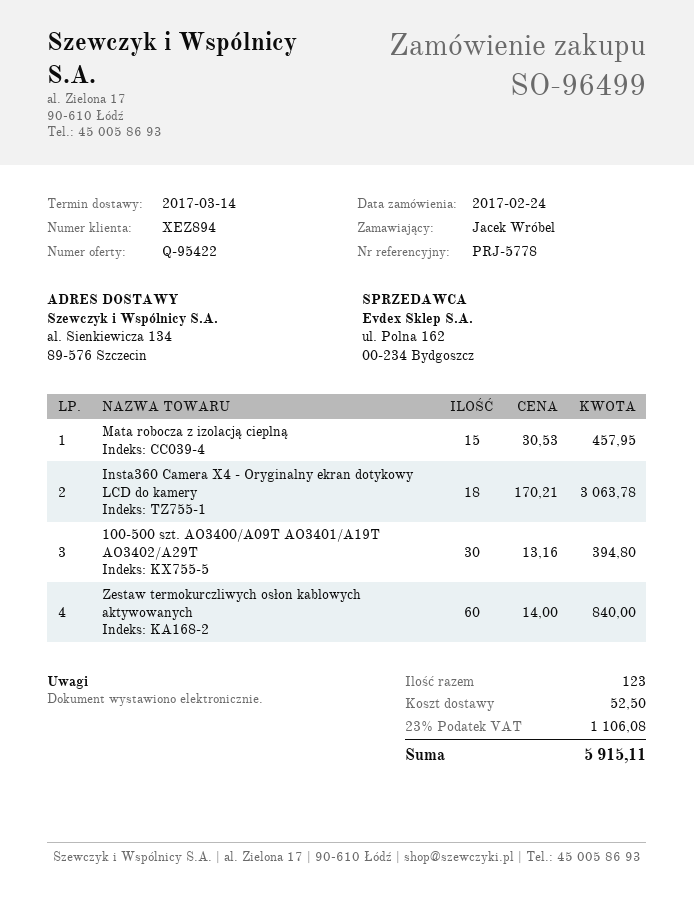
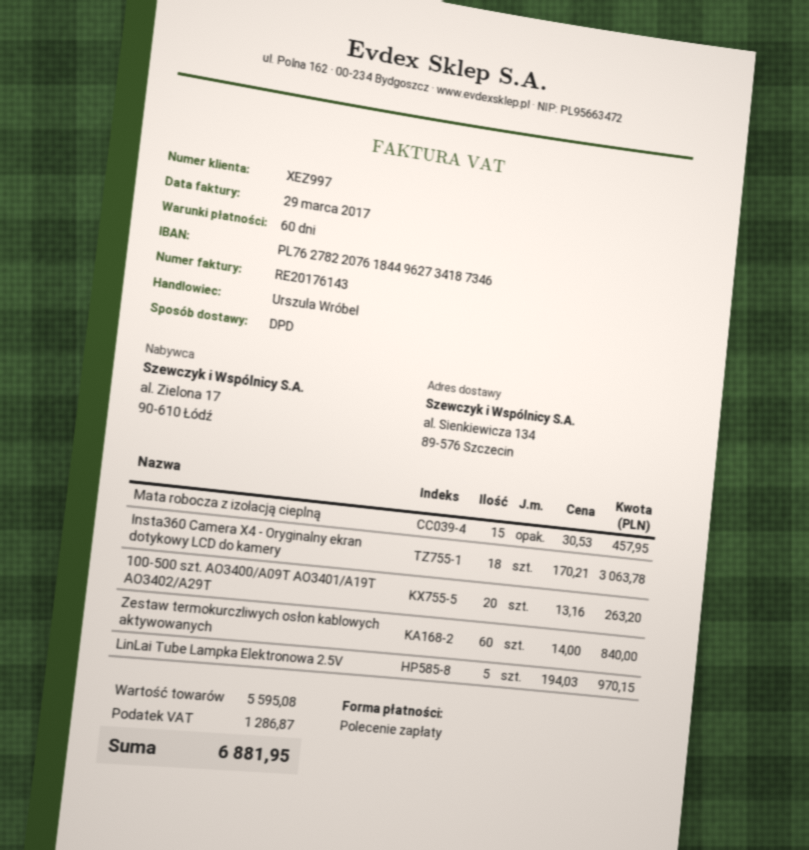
customer number: XEZ894 -> XEZ997
100-500 szt. AO3400/A09T AO3401/A19T AO3402/A29T: 30 x 13.16 = 394.80 -> 20 x 13.16 = 263.20
LinLai Tube Lampka Elektronowa 2.5V: none -> 5 x 194.03 = 970.15
shipping: 52.50 -> none
tax: 1106.08 -> 1286.87
total: 5915.11 -> 6881.95

